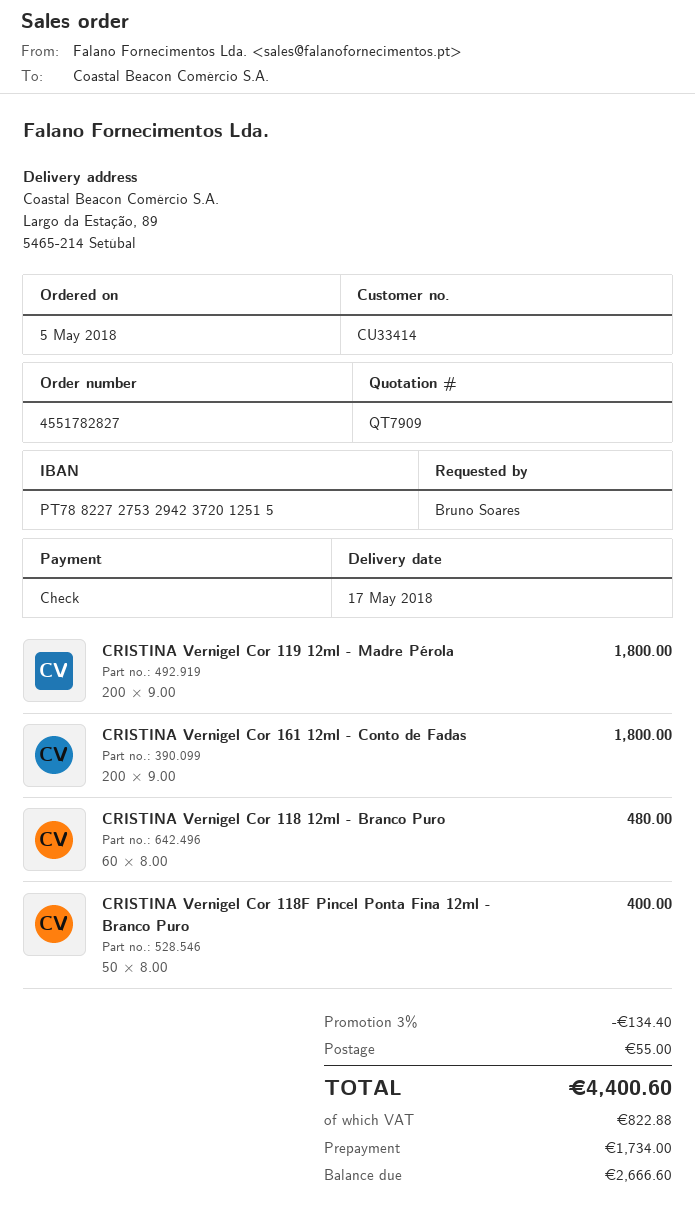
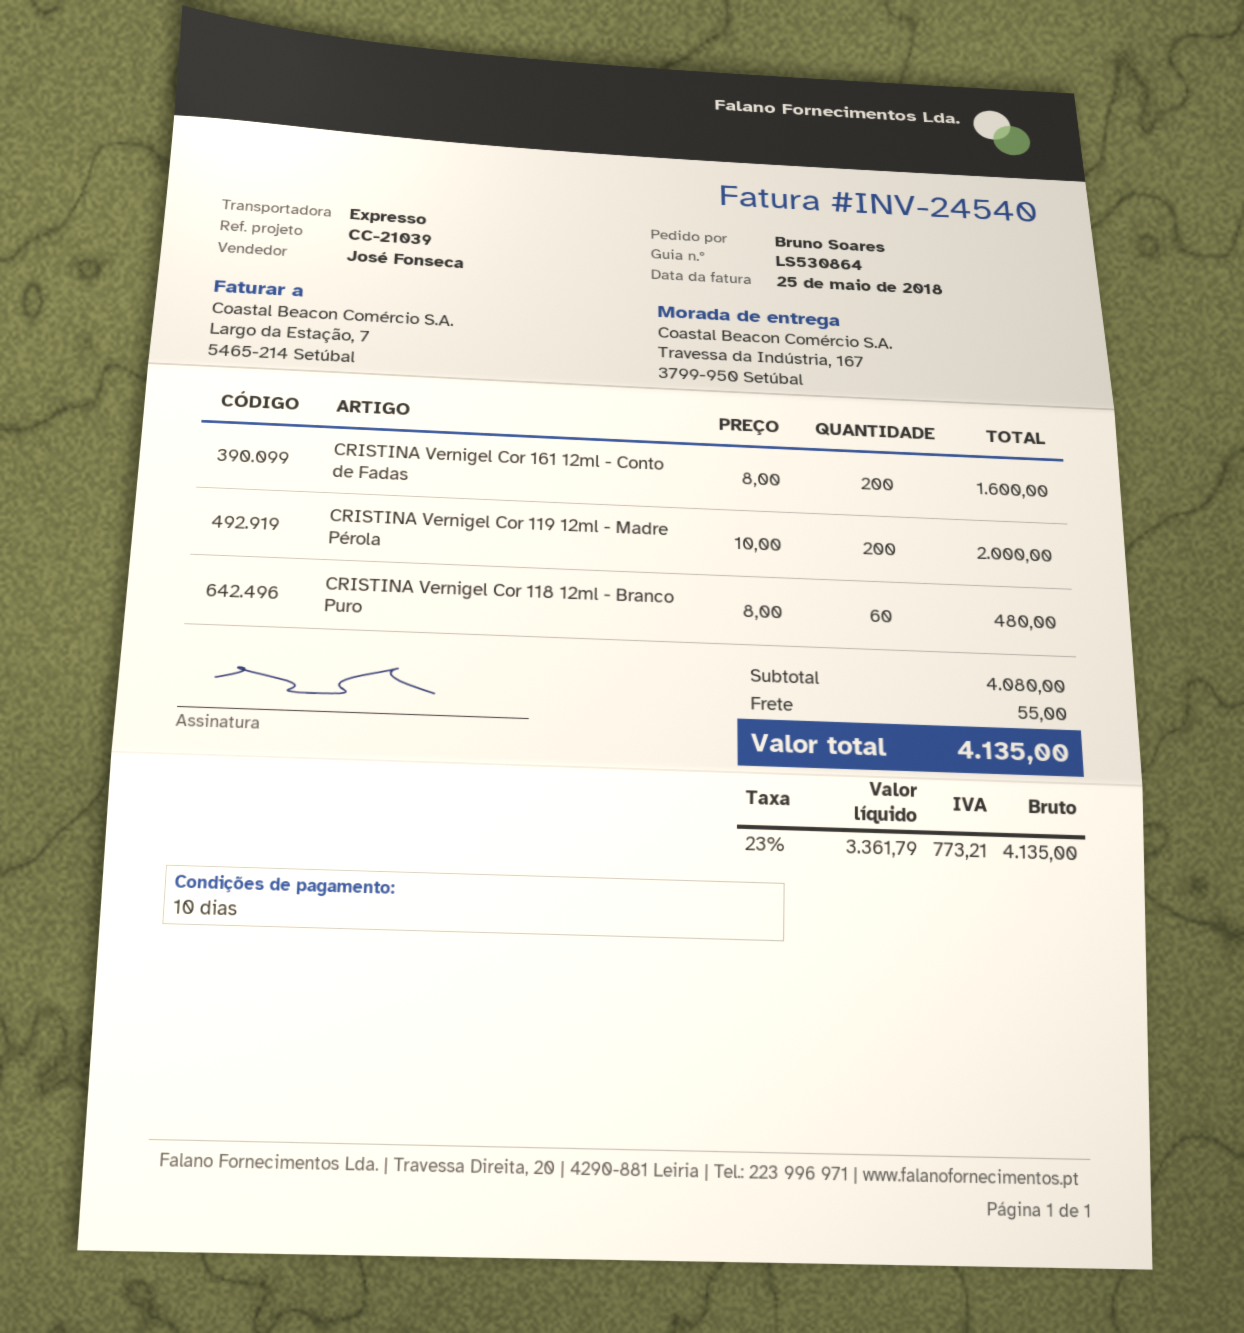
ship to: Largo da Estação, 89, 5465-214 Setúbal -> Travessa da Indústria, 167, 3799-950 Setúbal
CRISTINA Vernigel Cor 119 12ml - Madre Pérola: 200 x 9.00 = 1800.00 -> 200 x 10.00 = 2000.00
CRISTINA Vernigel Cor 161 12ml - Conto de Fadas: 200 x 9.00 = 1800.00 -> 200 x 8.00 = 1600.00
CRISTINA Vernigel Cor 118F Pincel Ponta Fina 12ml - Branco Puro: 50 x 8.00 = 400.00 -> none
discount: 3% = 134.40 -> none
tax: 822.88 -> 773.21
total: 4400.60 -> 4135.00

